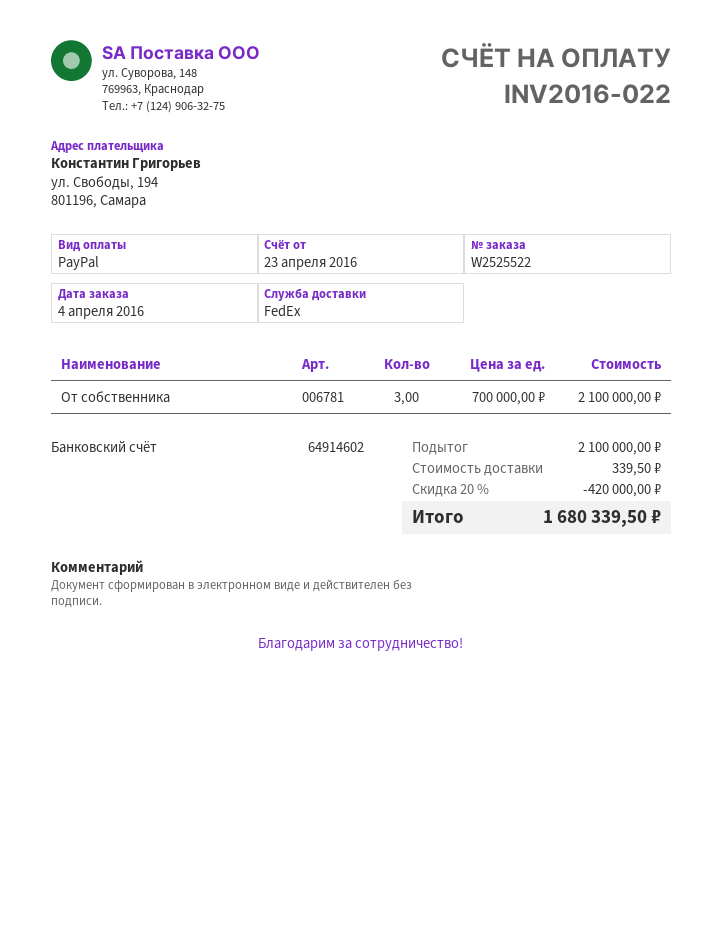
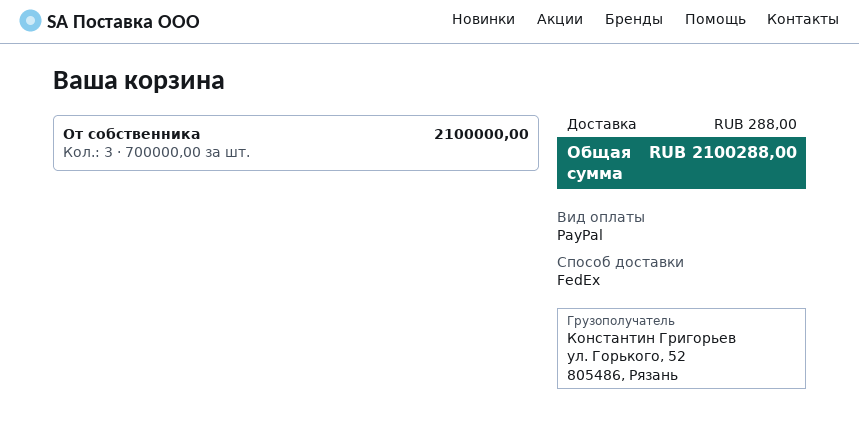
discount: 20% = 420000.00 -> none
shipping: 339.50 -> 288.00
total: 1680339.50 -> 2100288.00

